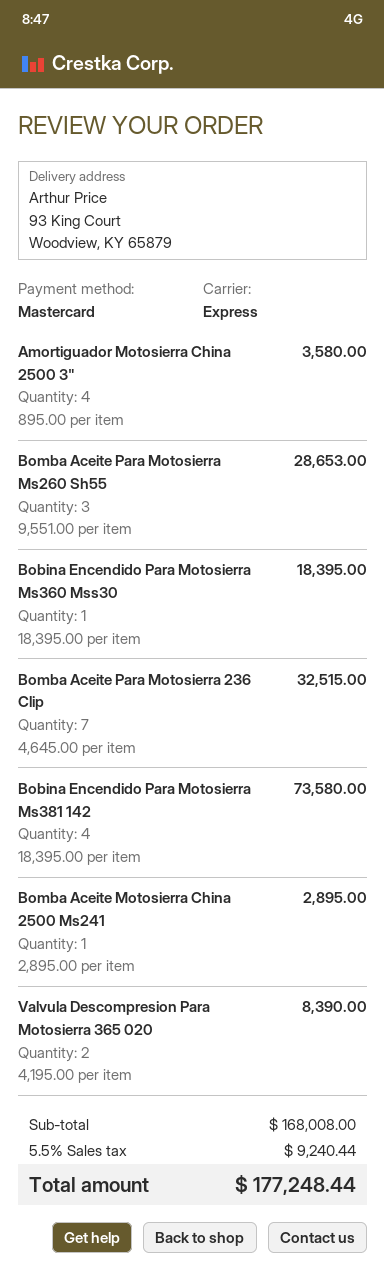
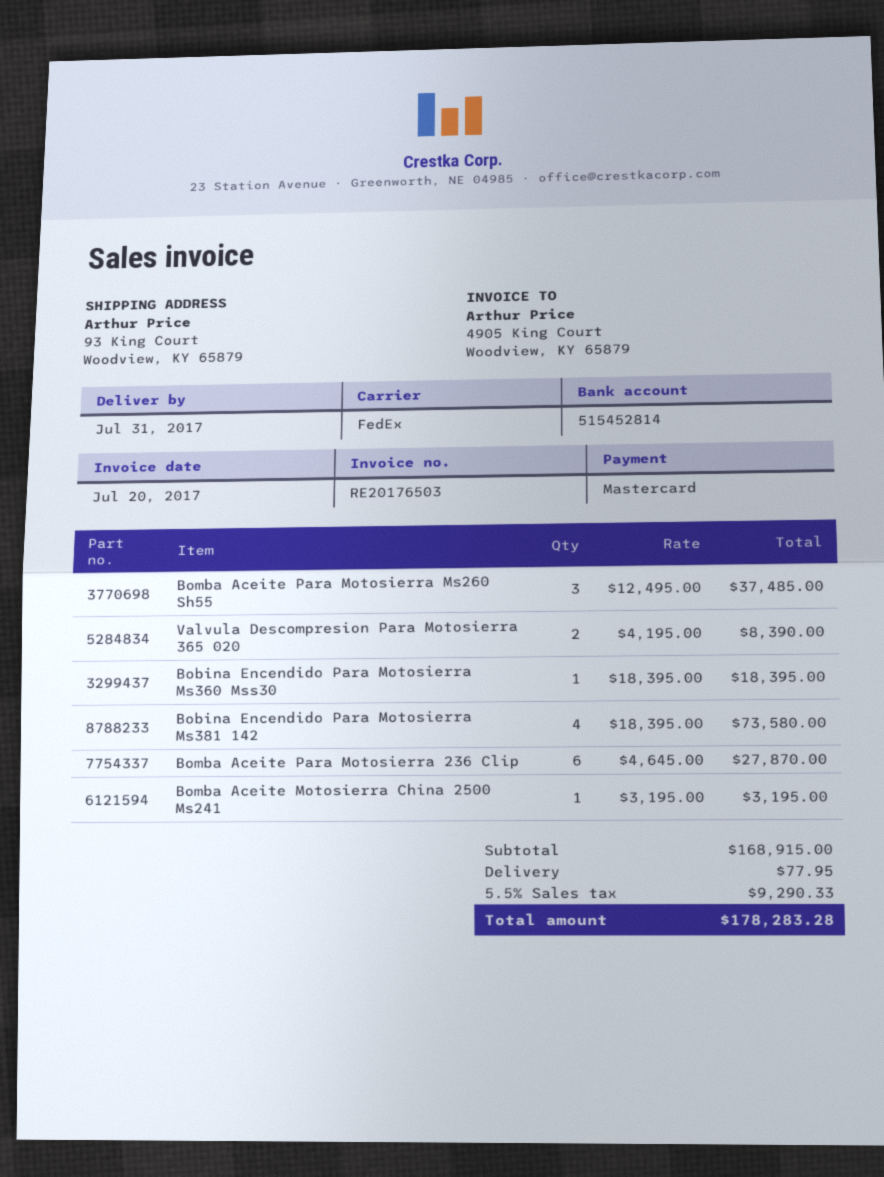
shipping method: express -> FedEx
Amortiguador Motosierra China 2500 3": 4 x 895.00 = 3580.00 -> none
Bomba Aceite Para Motosierra Ms260 Sh55: 3 x 9551.00 = 28653.00 -> 3 x 12495.00 = 37485.00
Bomba Aceite Para Motosierra 236 Clip: 7 x 4645.00 = 32515.00 -> 6 x 4645.00 = 27870.00
Bomba Aceite Motosierra China 2500 Ms241: 1 x 2895.00 = 2895.00 -> 1 x 3195.00 = 3195.00
subtotal: 168008.00 -> 168915.00
shipping: none -> 77.95
tax: 5.5% = 9240.44 -> 5.5% = 9290.33
total: 177248.44 -> 178283.28

